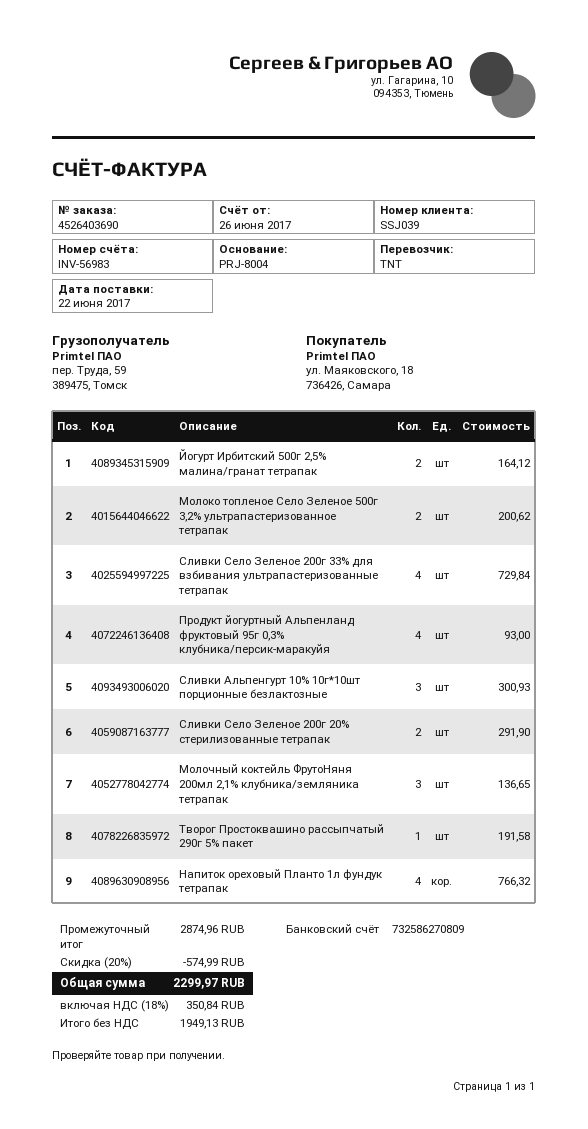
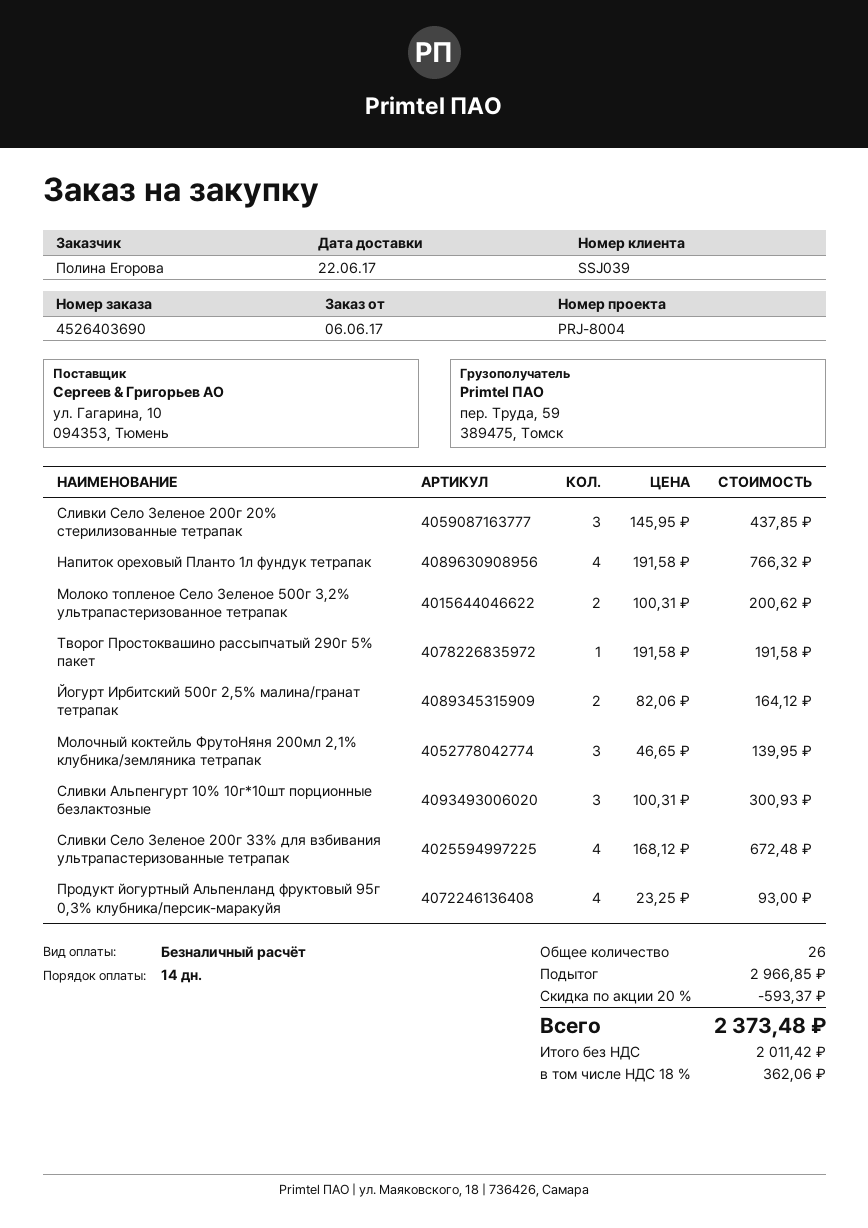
Сливки Село Зеленое 200г 33% для взбивания ультрапастеризованные тетрапак: 4 for 729.84 -> 4 for 672.48
Сливки Село Зеленое 200г 20% стерилизованные тетрапак: 2 for 291.90 -> 3 for 437.85
Молочный коктейль ФрутоНяня 200мл 2,1% клубника/земляника тетрапак: 3 for 136.65 -> 3 for 139.95
subtotal: 2874.96 -> 2966.85
discount: 20% = 574.99 -> 20% = 593.37
net: 1949.13 -> 2011.42
tax: 18% = 350.84 -> 18% = 362.06
total: 2299.97 -> 2373.48

